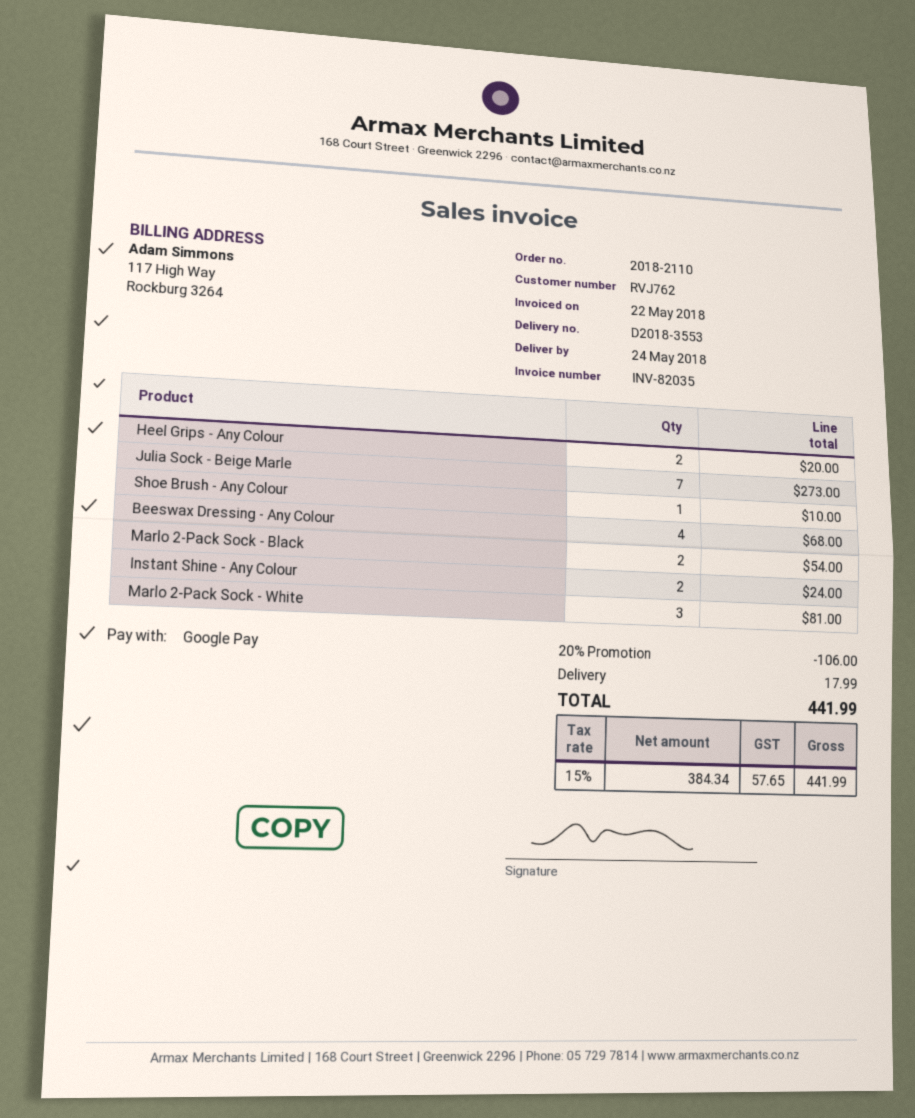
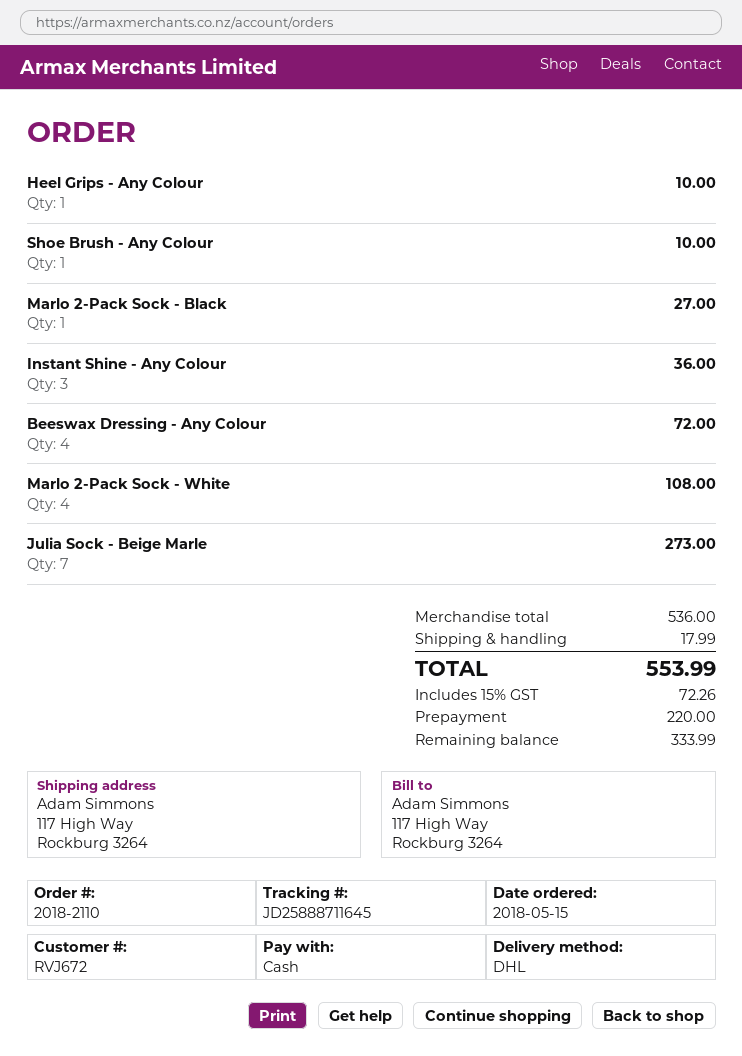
customer number: RVJ762 -> RVJ672
payment method: Google Pay -> cash
Heel Grips - Any Colour: 2 for 20.00 -> 1 for 10.00
Beeswax Dressing - Any Colour: 4 for 68.00 -> 4 for 72.00
Marlo 2-Pack Sock - Black: 2 for 54.00 -> 1 for 27.00
Instant Shine - Any Colour: 2 for 24.00 -> 3 for 36.00
Marlo 2-Pack Sock - White: 3 for 81.00 -> 4 for 108.00
discount: 20% = 106.00 -> none
tax: 15% = 57.65 -> 15% = 72.26
total: 441.99 -> 553.99

